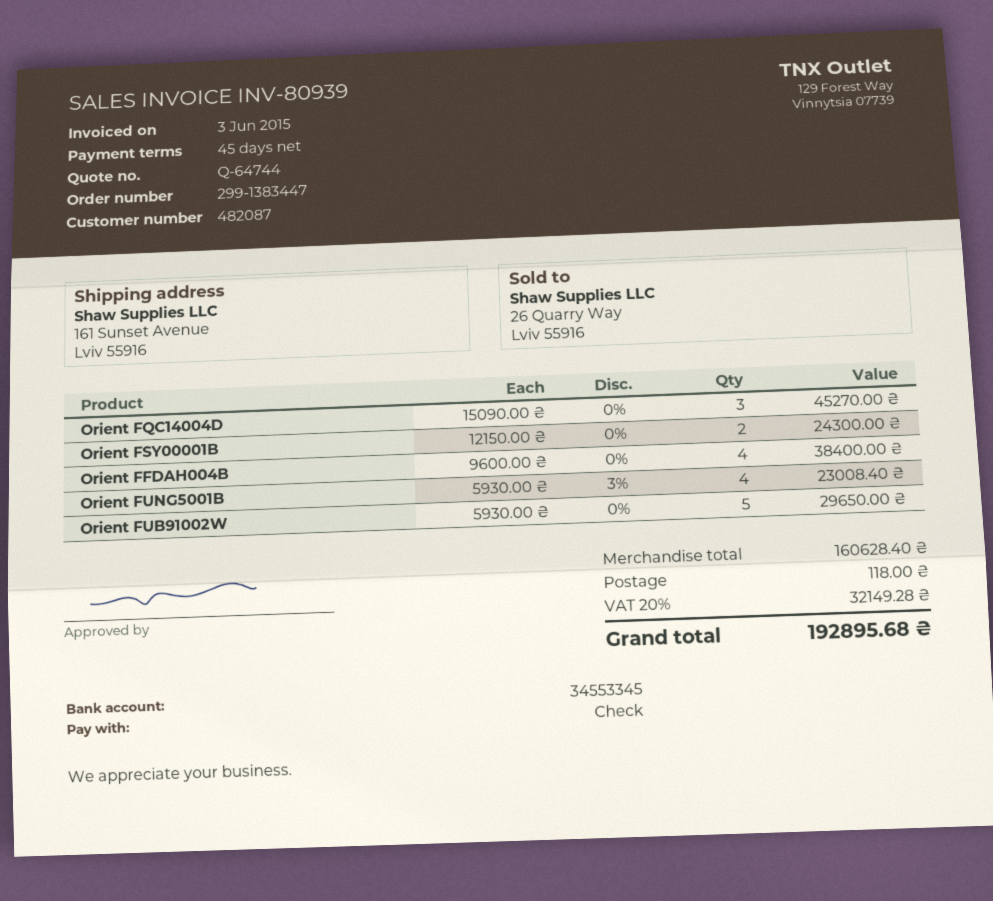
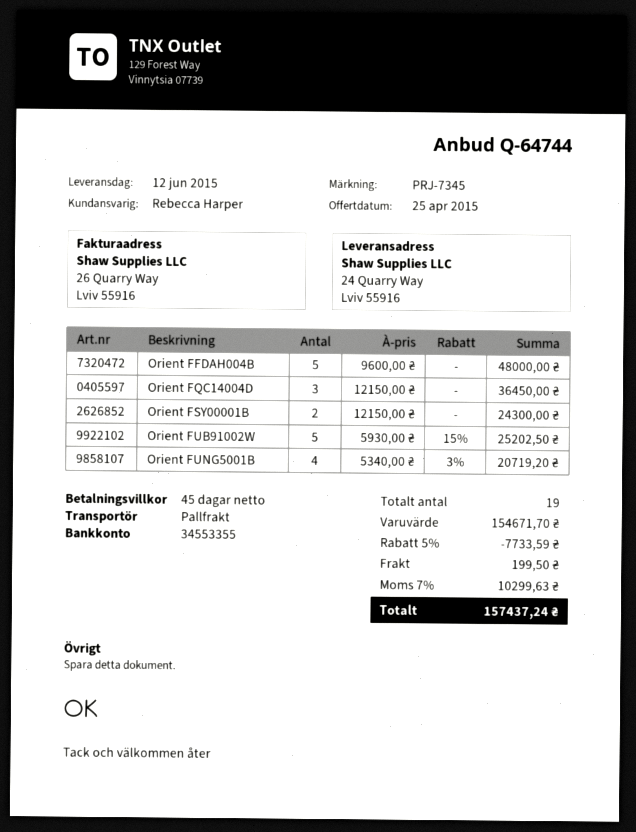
bank account: 34553345 -> 34553355
ship to: 161 Sunset Avenue, Lviv 55916 -> 24 Quarry Way, Lviv 55916
Orient FQC14004D: 3 x 15090.00 = 45270.00 -> 3 x 12150.00 = 36450.00
Orient FFDAH004B: 4 x 9600.00 = 38400.00 -> 5 x 9600.00 = 48000.00
Orient FUNG5001B: 4 x 5930.00 - 3% = 23008.40 -> 4 x 5340.00 - 3% = 20719.20
Orient FUB91002W: 5 x 5930.00 = 29650.00 -> 5 x 5930.00 - 15% = 25202.50
subtotal: 160628.40 -> 154671.70
discount: none -> 5% = 7733.59
shipping: 118.00 -> 199.50
tax: 20% = 32149.28 -> 7% = 10299.63
total: 192895.68 -> 157437.24

